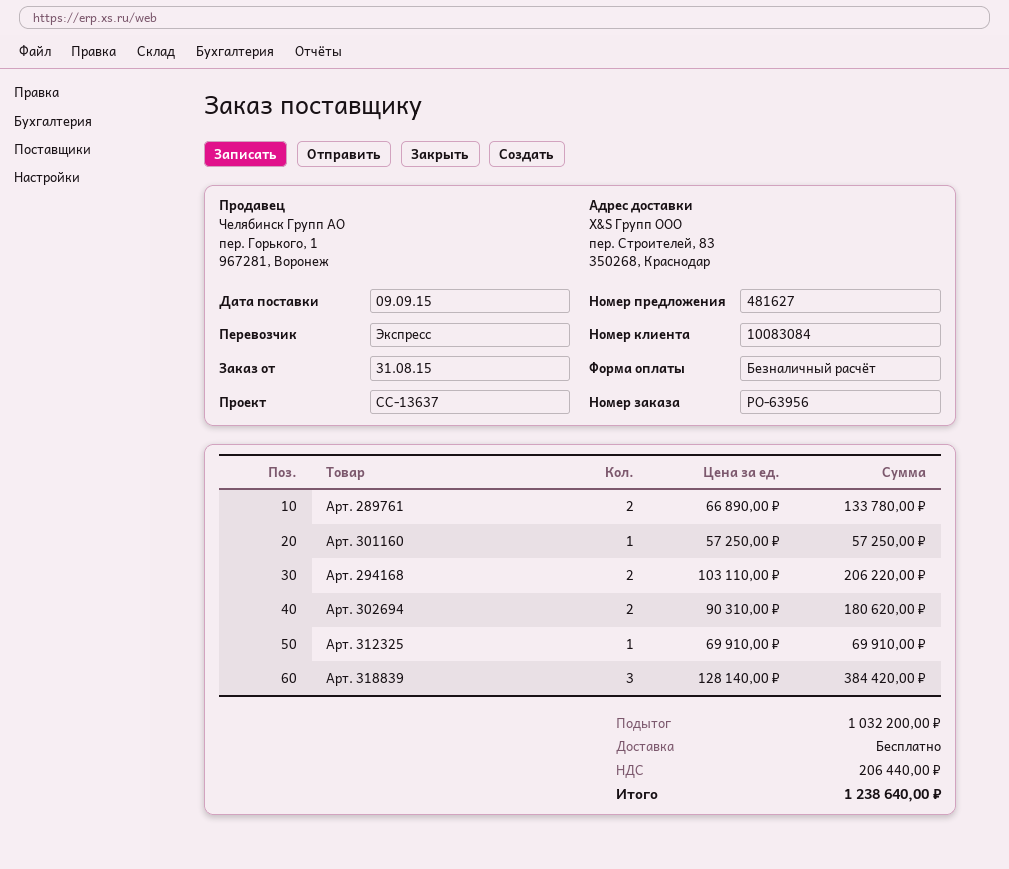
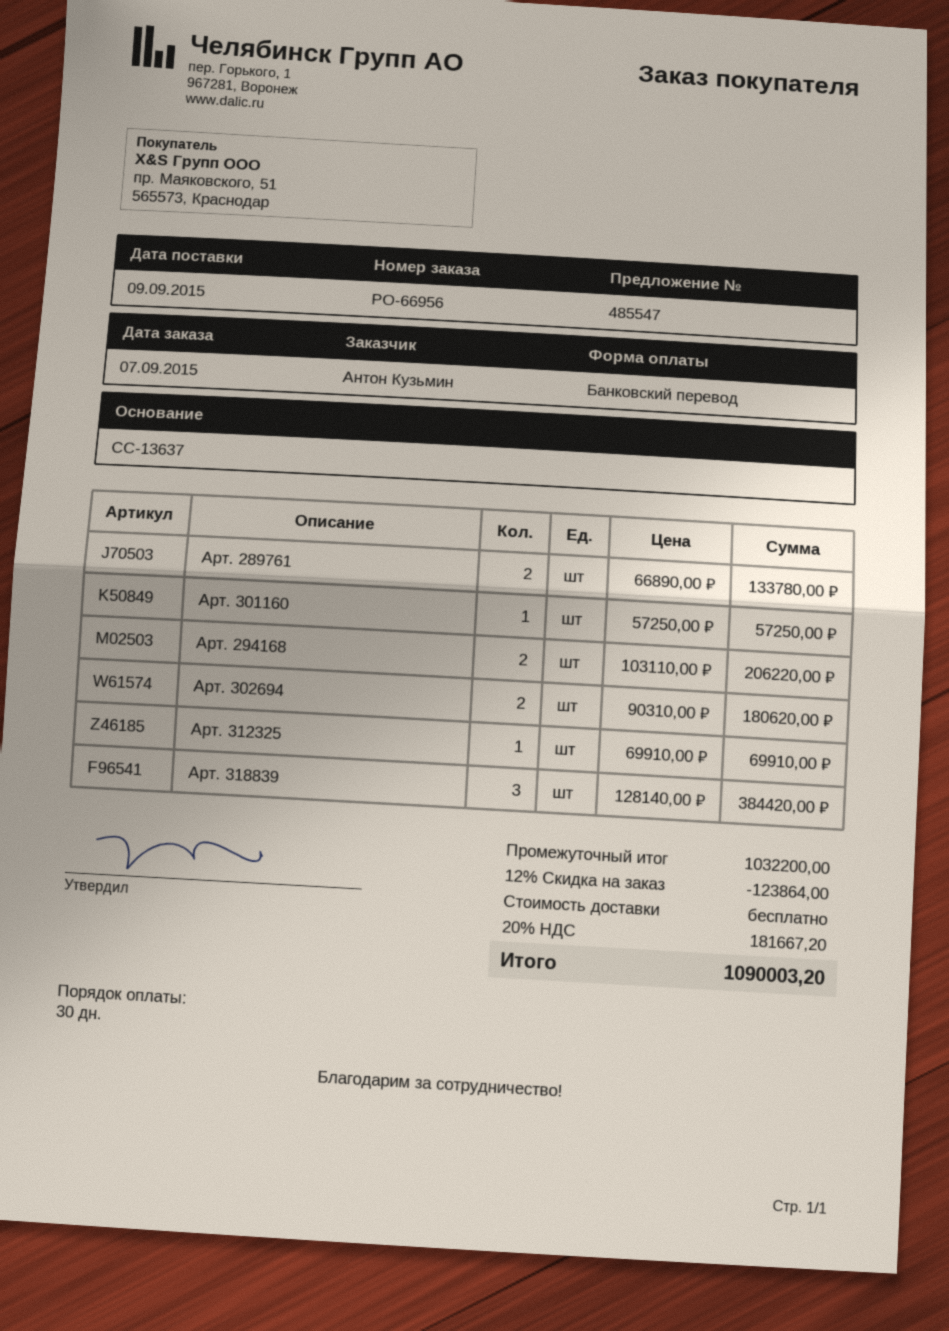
quote number: 481627 -> 485547
order number: PO-63956 -> PO-66956
order date: 2015-08-31 -> 2015-09-07
discount: none -> 12% = 123864.00
tax: 206440.00 -> 181667.20
total: 1238640.00 -> 1090003.20

